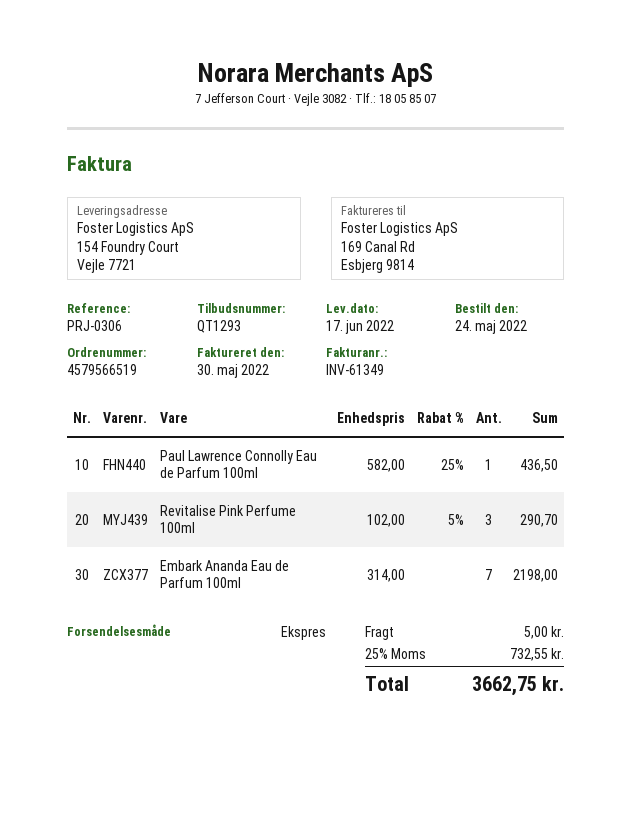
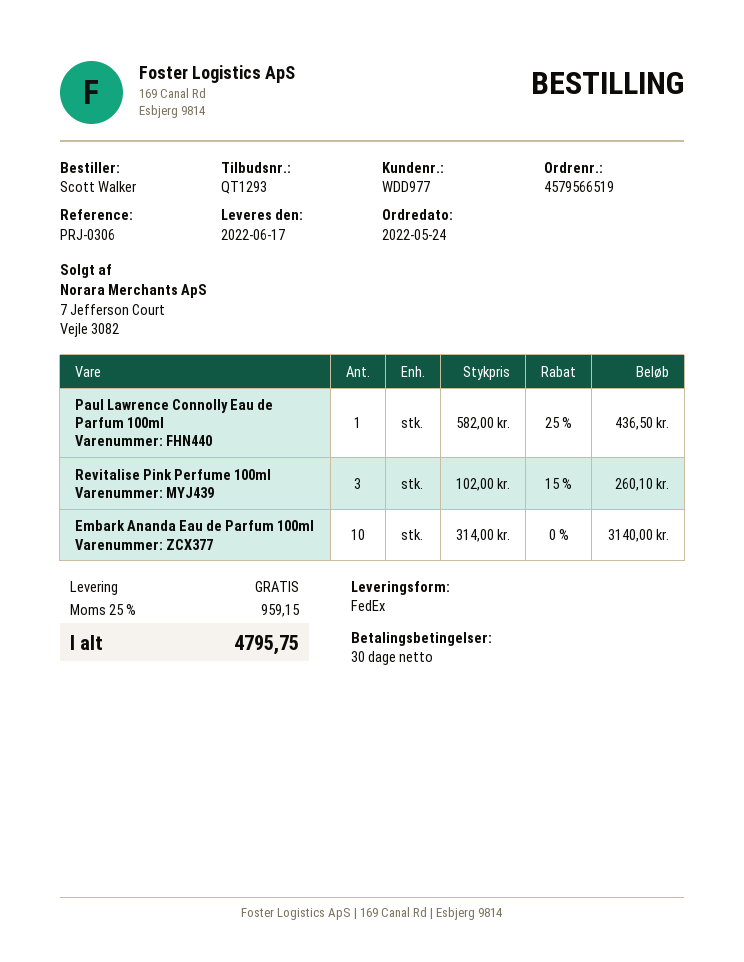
shipping method: express -> FedEx
Revitalise Pink Perfume 100ml: 3 x 102.00 - 5% = 290.70 -> 3 x 102.00 - 15% = 260.10
Embark Ananda Eau de Parfum 100ml: 7 x 314.00 = 2198.00 -> 10 x 314.00 = 3140.00
shipping: 5.00 -> 0.00
tax: 25% = 732.55 -> 25% = 959.15
total: 3662.75 -> 4795.75

